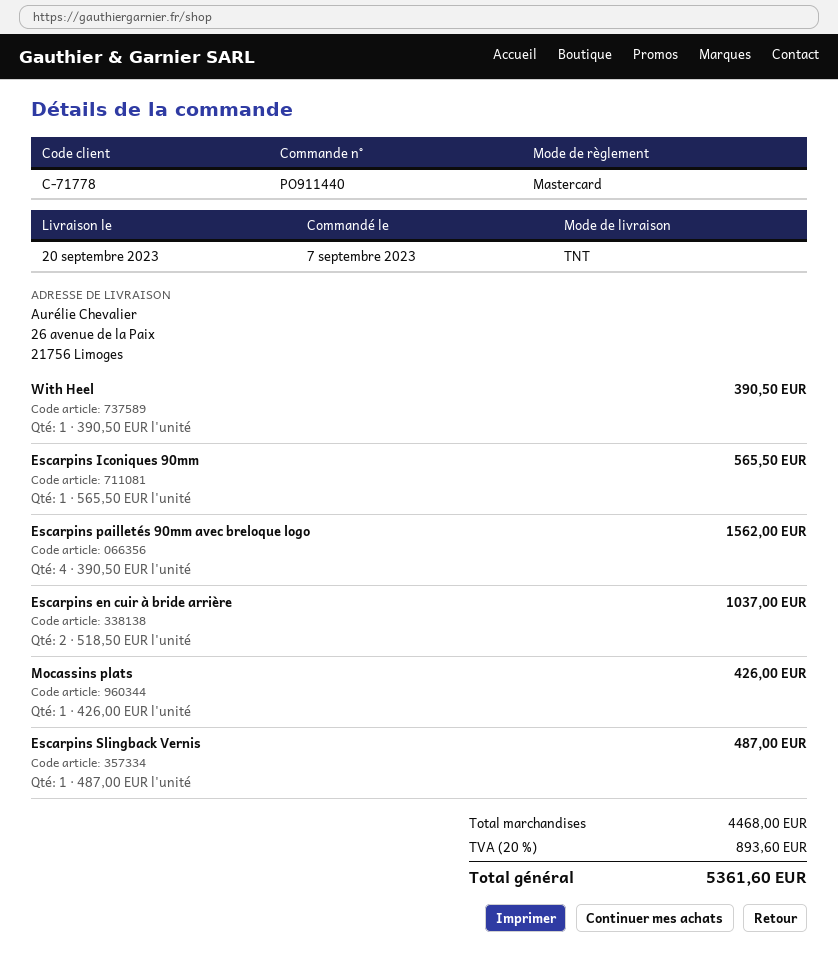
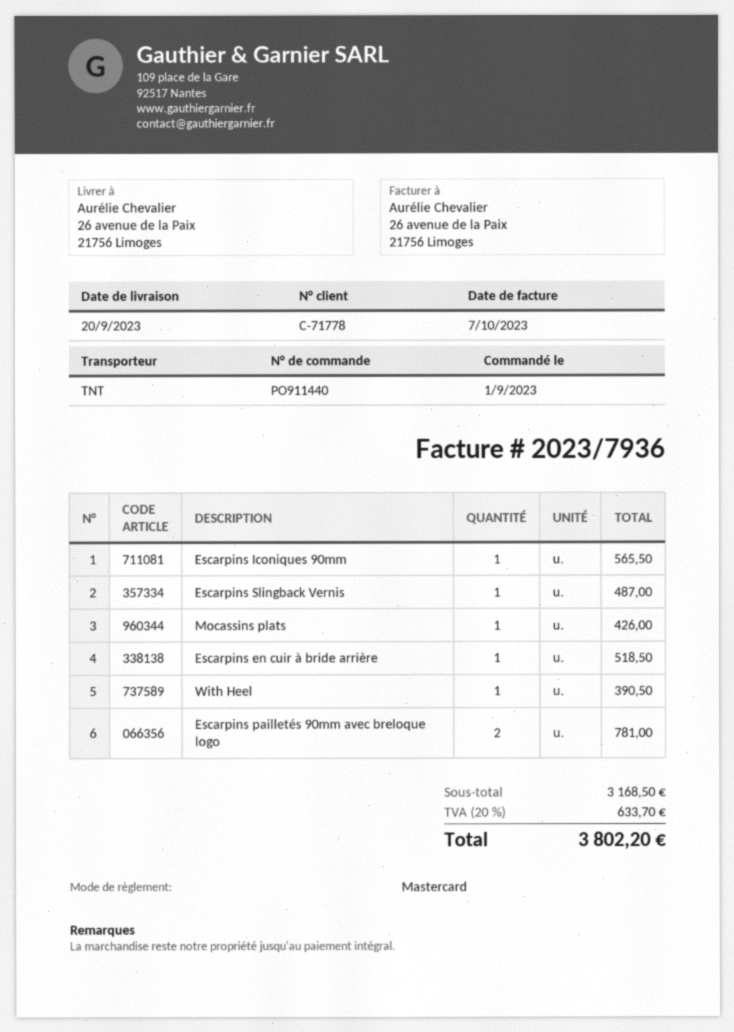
order date: 2023-09-07 -> 2023-09-01
Escarpins pailletés 90mm avec breloque logo: 4 for 1562.00 -> 2 for 781.00
Escarpins en cuir à bride arrière: 2 for 1037.00 -> 1 for 518.50
subtotal: 4468.00 -> 3168.50
tax: 20% = 893.60 -> 20% = 633.70
total: 5361.60 -> 3802.20

